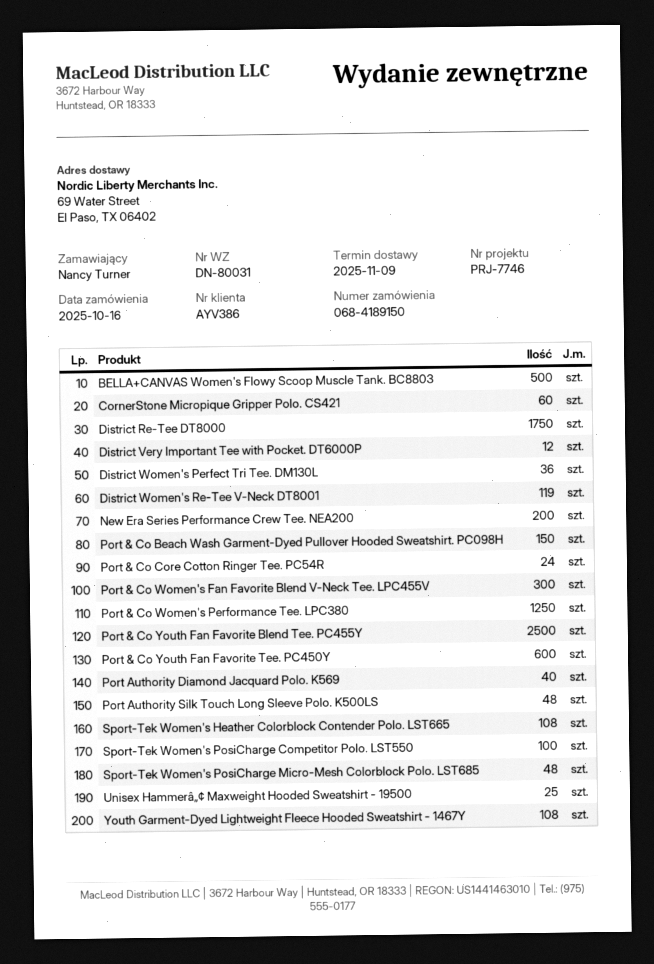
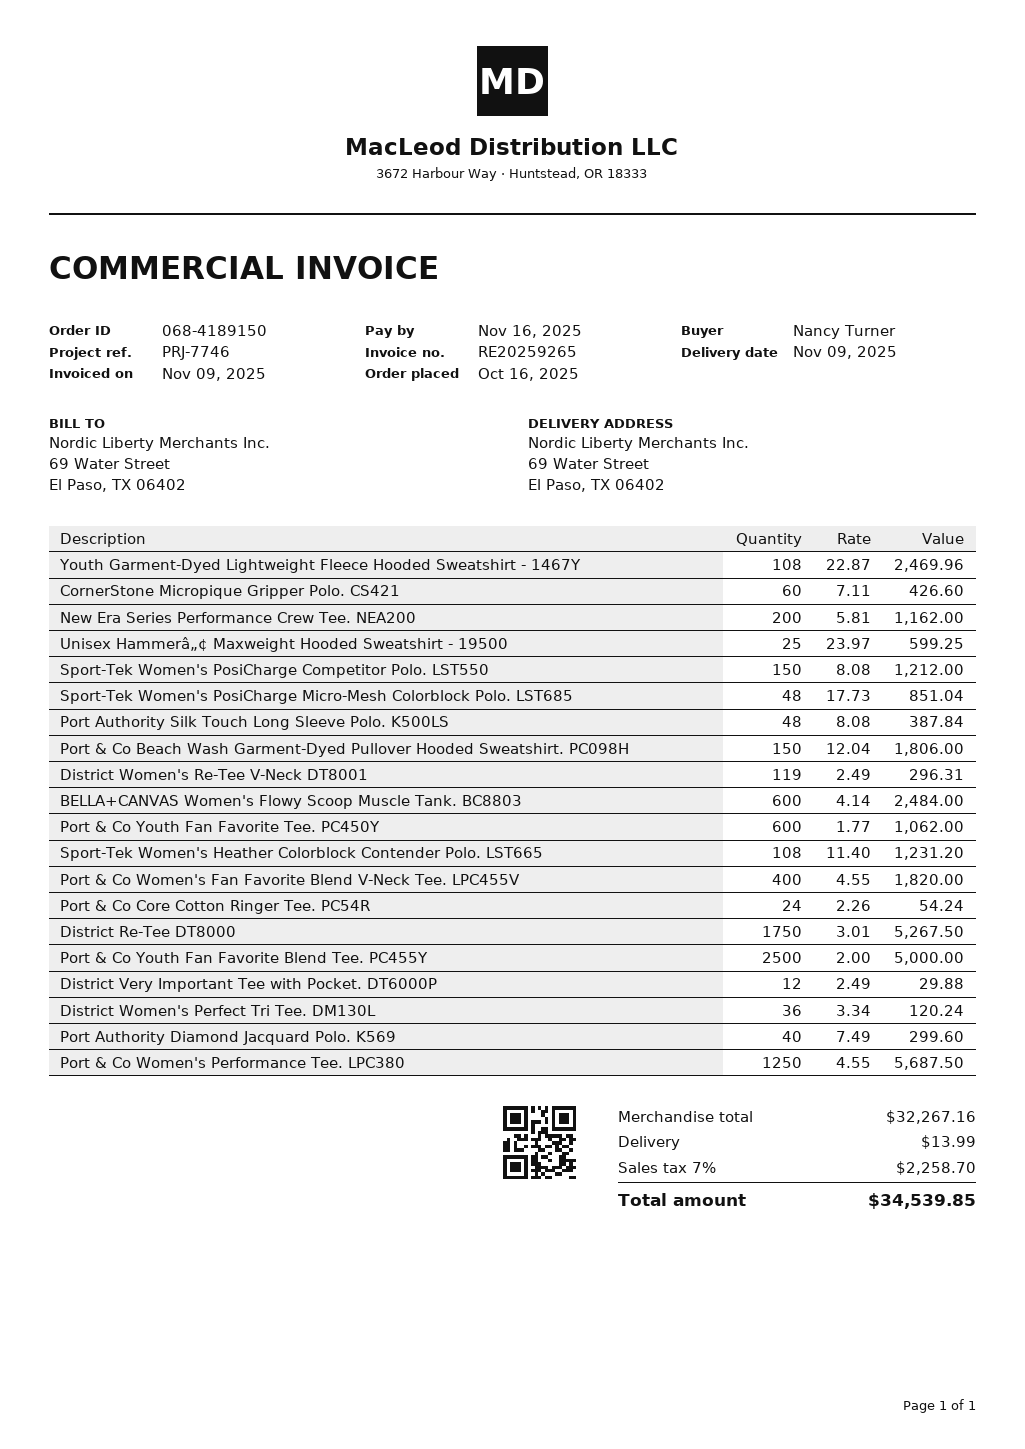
BELLA+CANVAS Women's Flowy Scoop Muscle Tank. BC8803: 500 -> 600
Port & Co Women's Fan Favorite Blend V-Neck Tee. LPC455V: 300 -> 400
Sport-Tek Women's PosiCharge Competitor Polo. LST550: 100 -> 150

